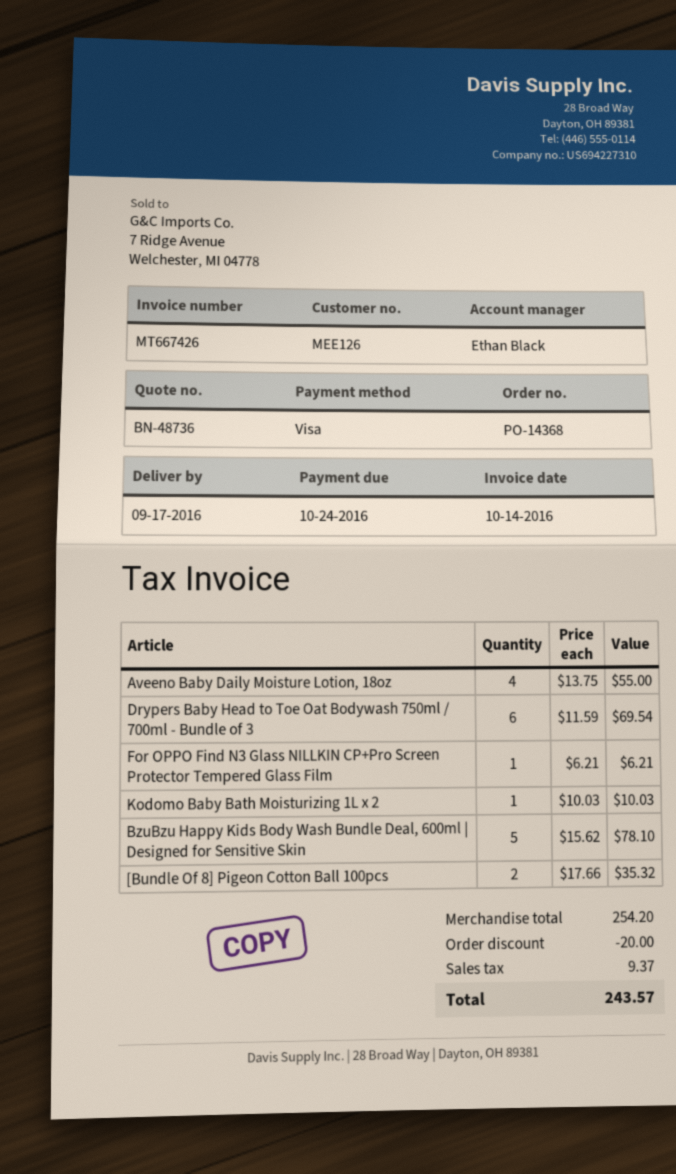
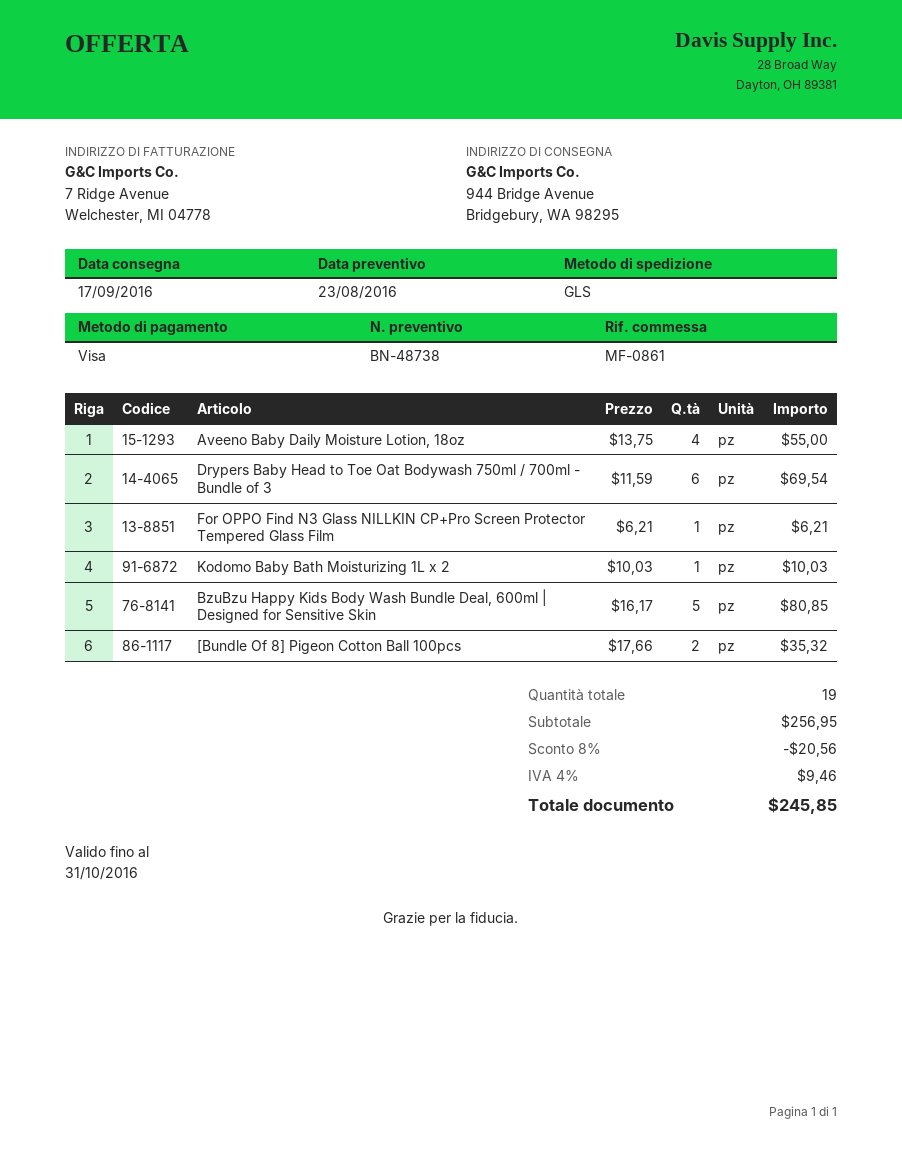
quote number: BN-48736 -> BN-48738
BzuBzu Happy Kids Body Wash Bundle Deal, 600ml | Designed for Sensitive Skin: 5 x 15.62 = 78.10 -> 5 x 16.17 = 80.85
subtotal: 254.20 -> 256.95
discount: 20.00 -> 20.56
tax: 9.37 -> 9.46
total: 243.57 -> 245.85

